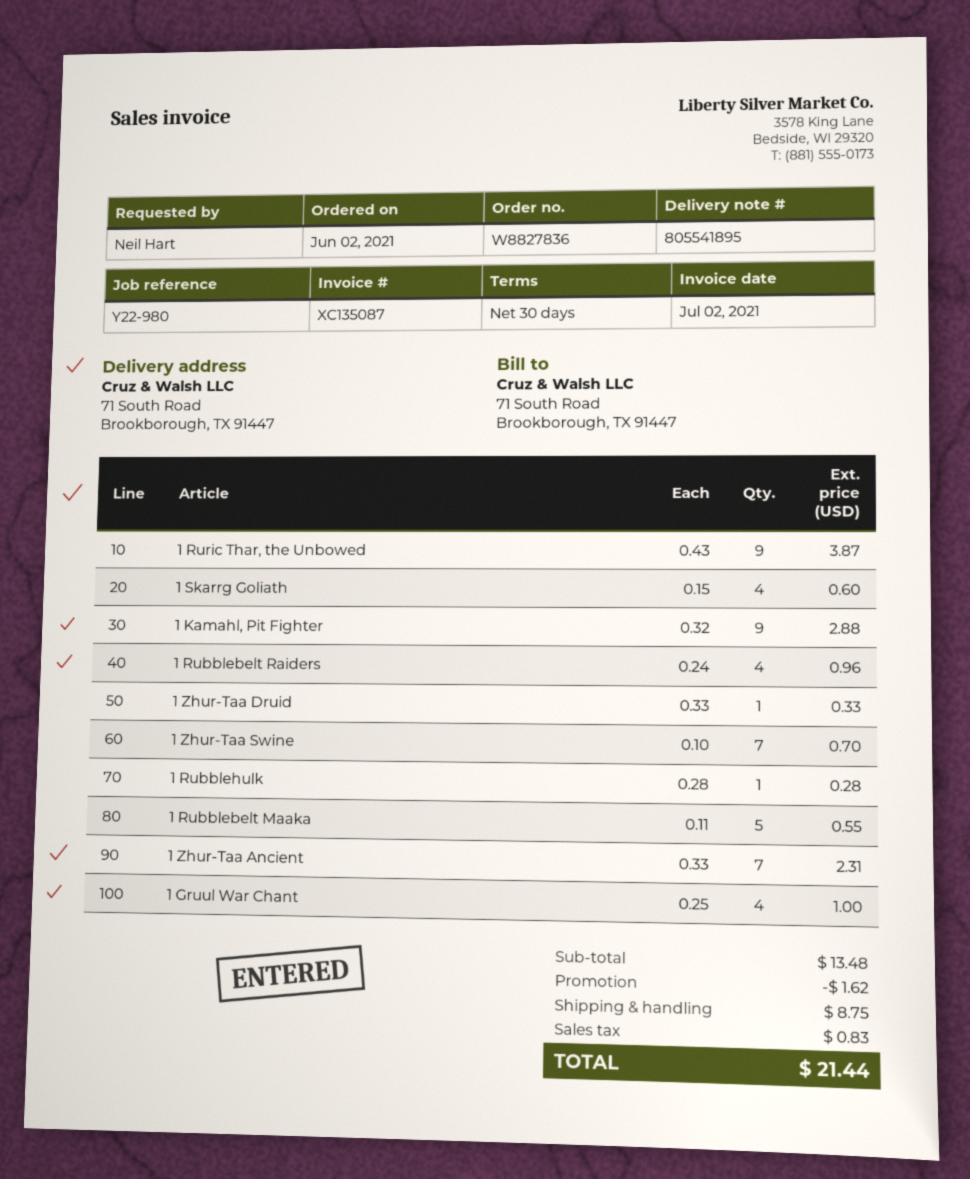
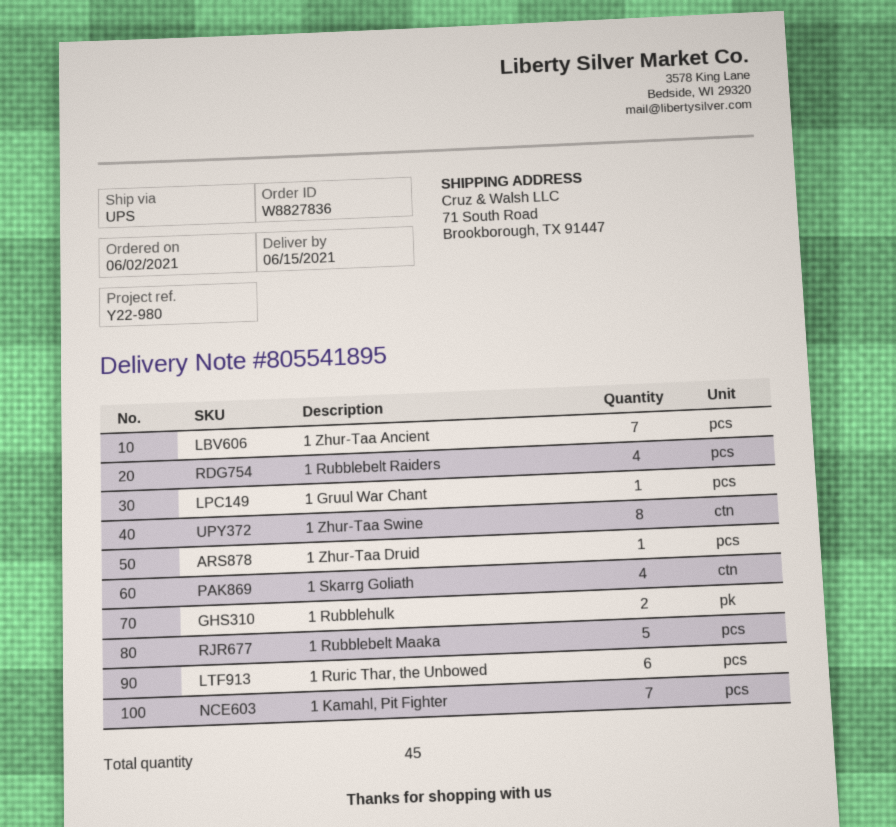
1 Ruric Thar, the Unbowed: 9 -> 6
1 Kamahl, Pit Fighter: 9 -> 7
1 Zhur-Taa Swine: 7 -> 8
1 Rubblehulk: 1 -> 2
1 Gruul War Chant: 4 -> 1

